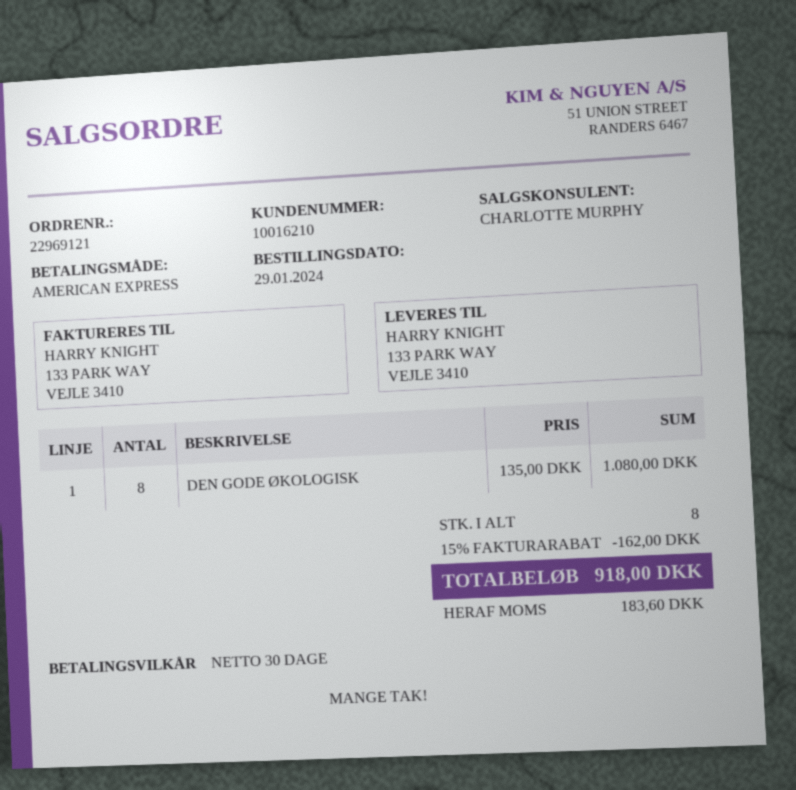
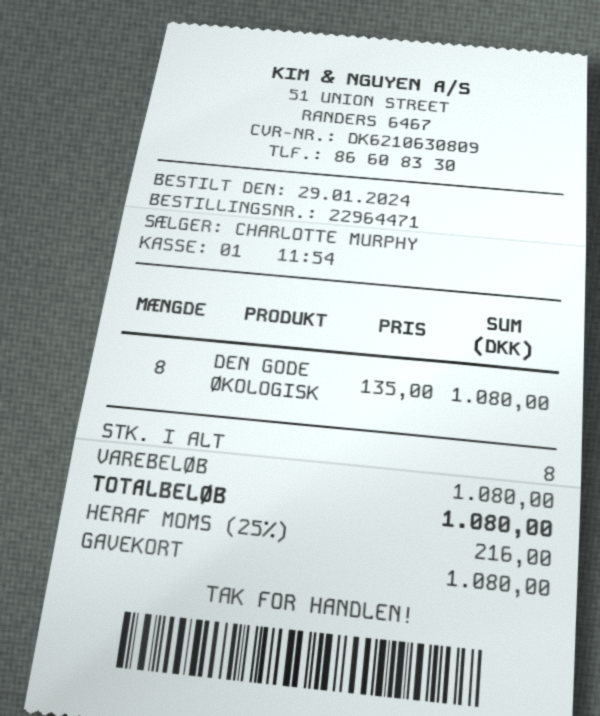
order number: 22969121 -> 22964471
payment method: American Express -> gift card
discount: 15% = 162.00 -> none
tax: 183.60 -> 216.00
total: 918.00 -> 1080.00

